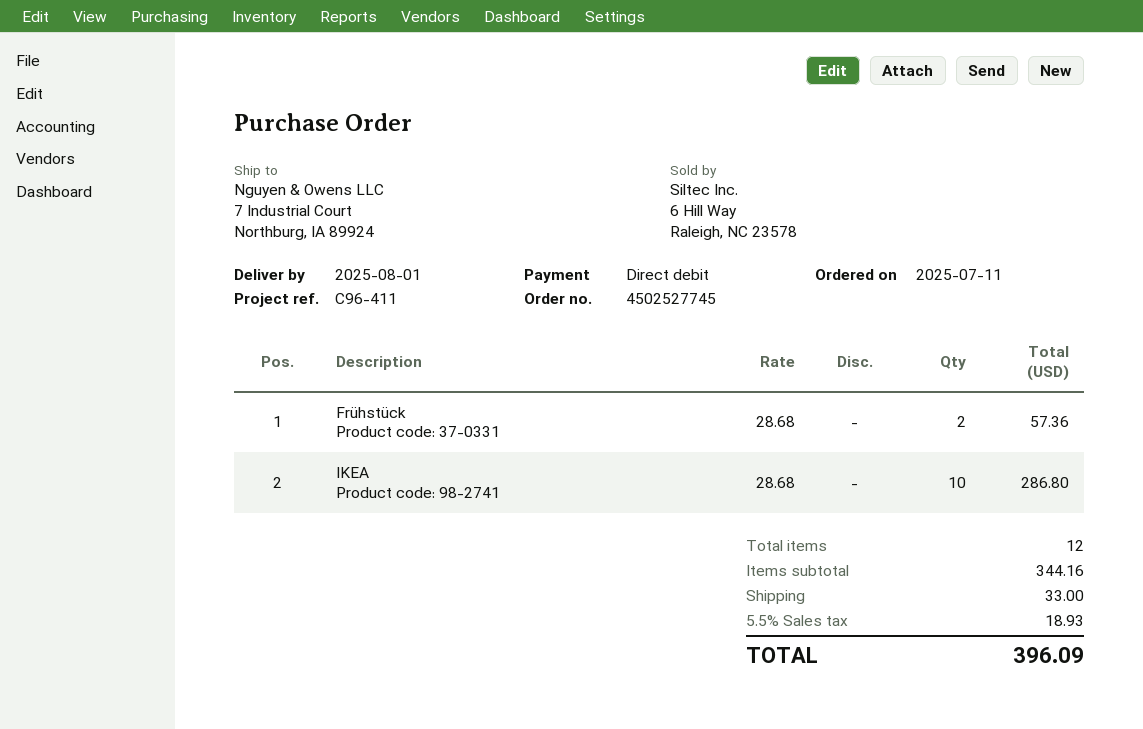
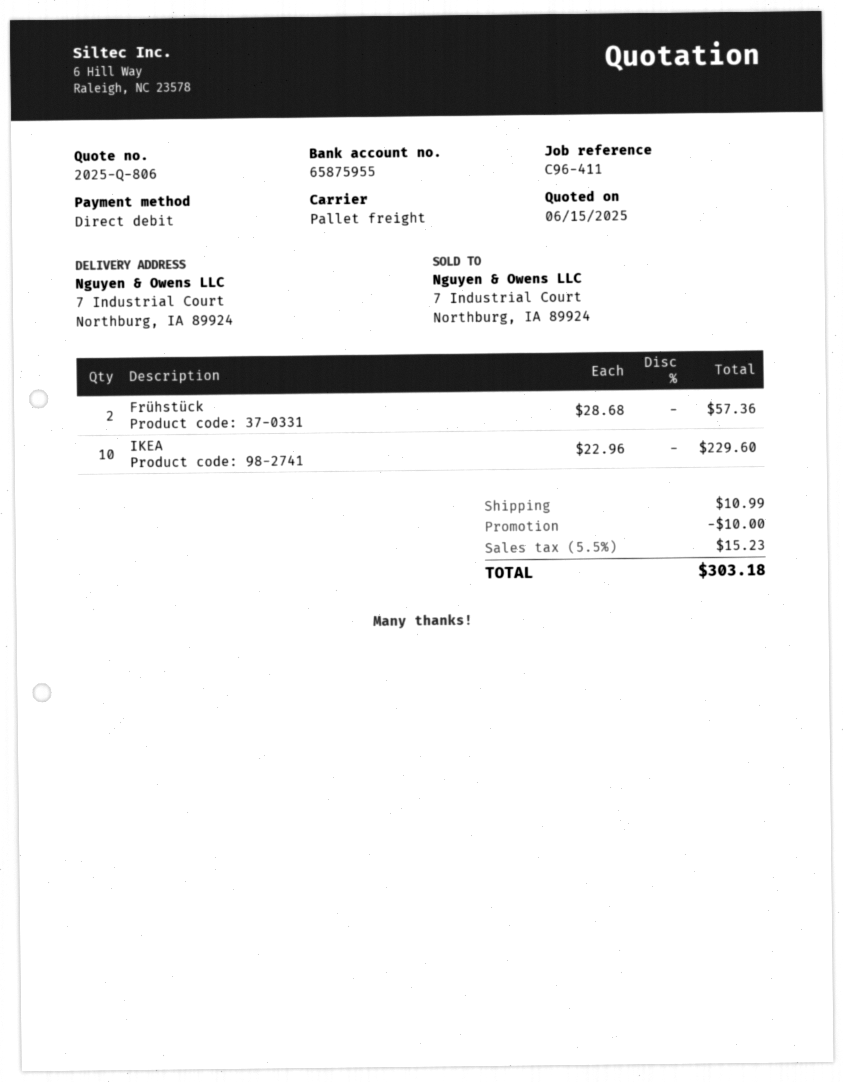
IKEA: 10 x 28.68 = 286.80 -> 10 x 22.96 = 229.60
discount: none -> 10.00
shipping: 33.00 -> 10.99
tax: 5.5% = 18.93 -> 5.5% = 15.23
total: 396.09 -> 303.18

